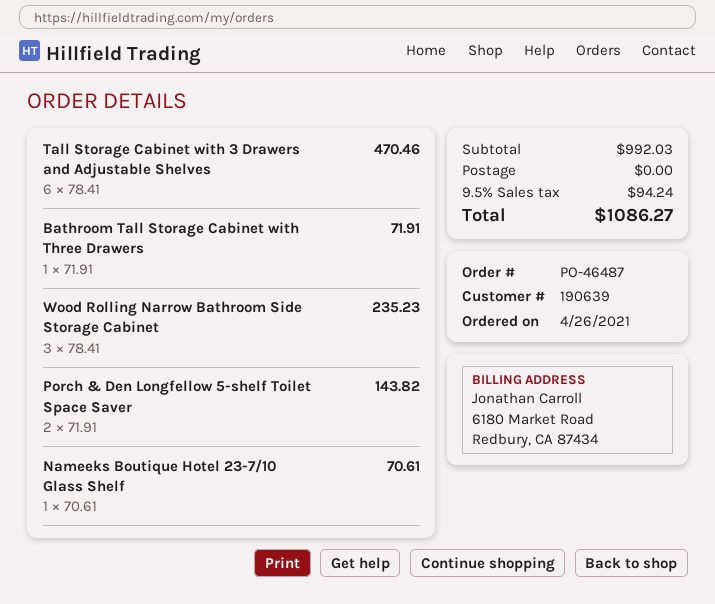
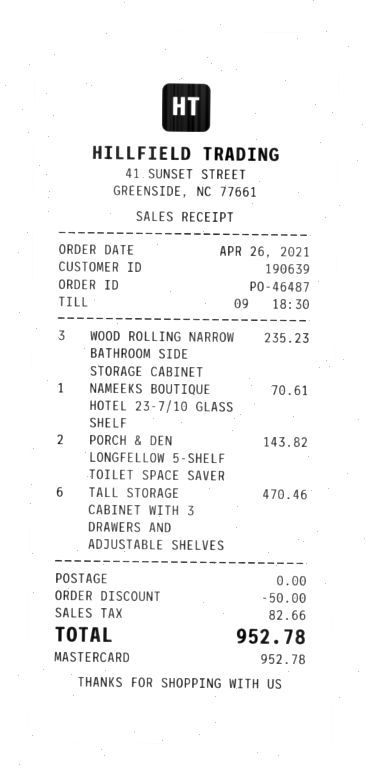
Bathroom Tall Storage Cabinet with Three Drawers: 1 for 71.91 -> none
discount: none -> 50.00
tax: 94.24 -> 82.66
total: 1086.27 -> 952.78

